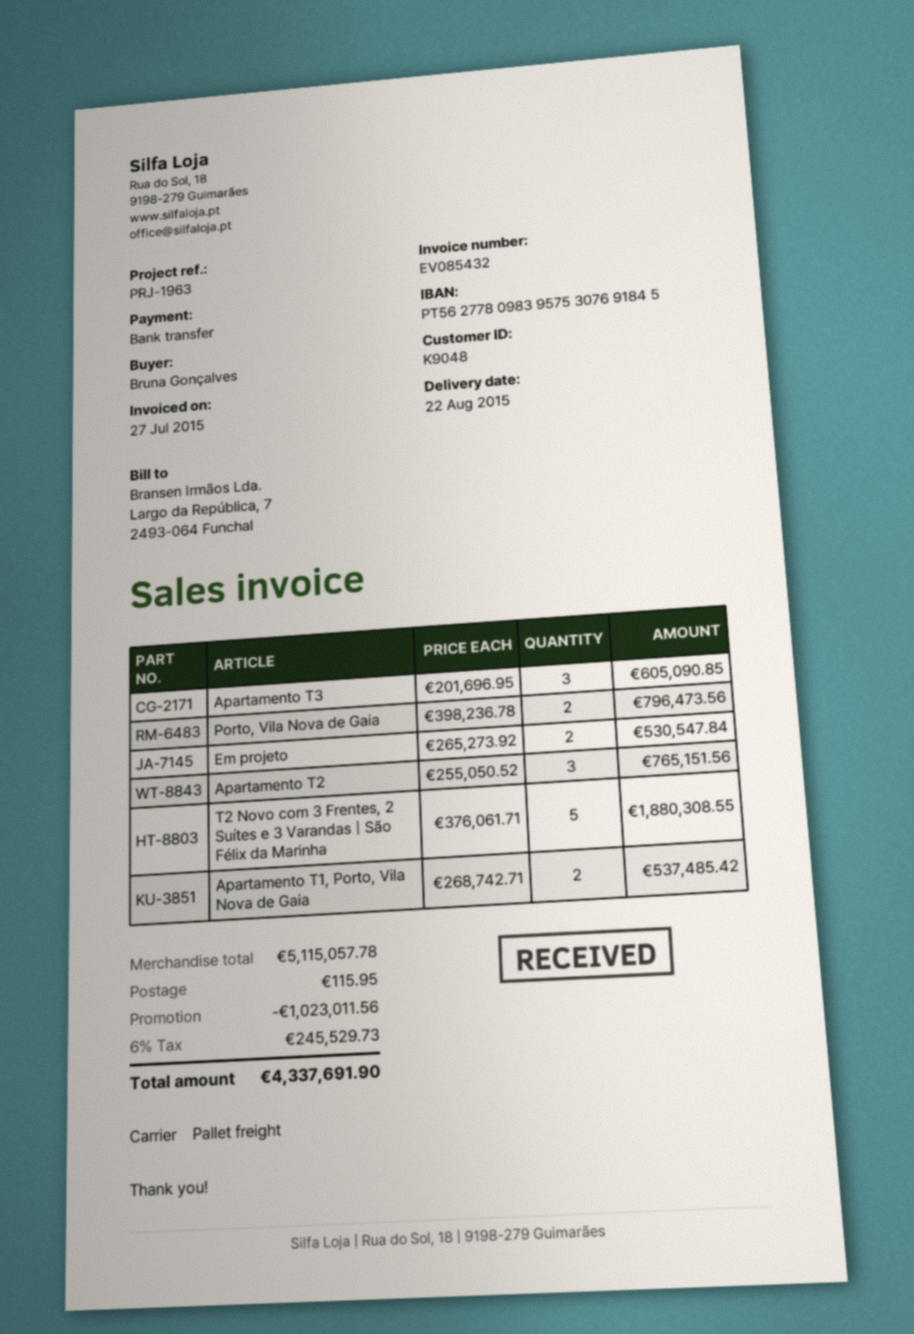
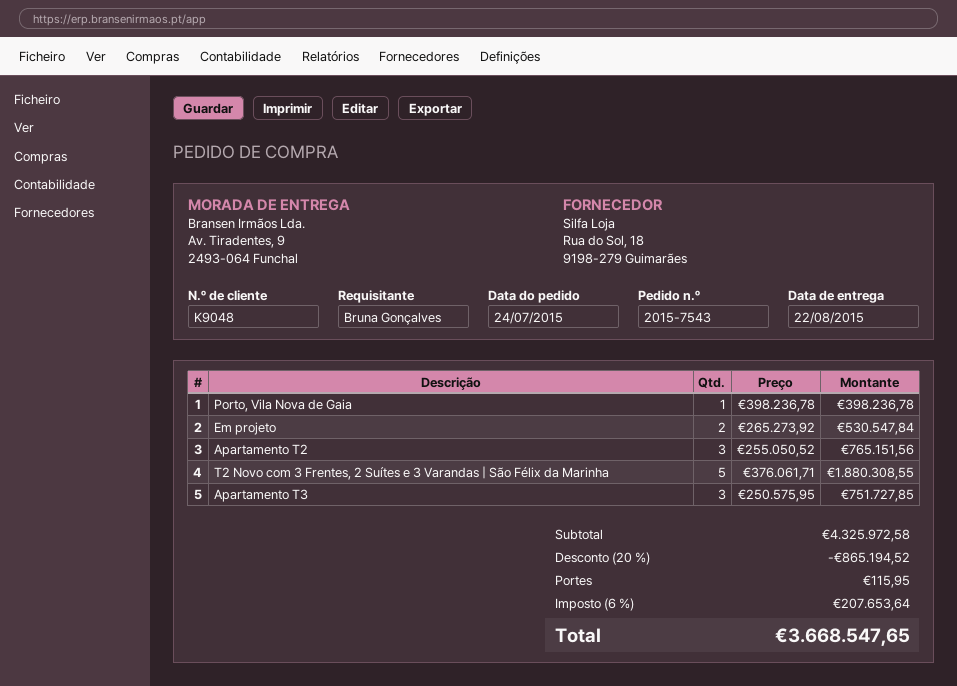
Apartamento T3: 3 x 201696.95 = 605090.85 -> 3 x 250575.95 = 751727.85
Porto, Vila Nova de Gaia: 2 x 398236.78 = 796473.56 -> 1 x 398236.78 = 398236.78
Apartamento T1, Porto, Vila Nova de Gaia: 2 x 268742.71 = 537485.42 -> none
subtotal: 5115057.78 -> 4325972.58
discount: 1023011.56 -> 865194.52
tax: 6% = 245529.73 -> 6% = 207653.64
total: 4337691.90 -> 3668547.65

